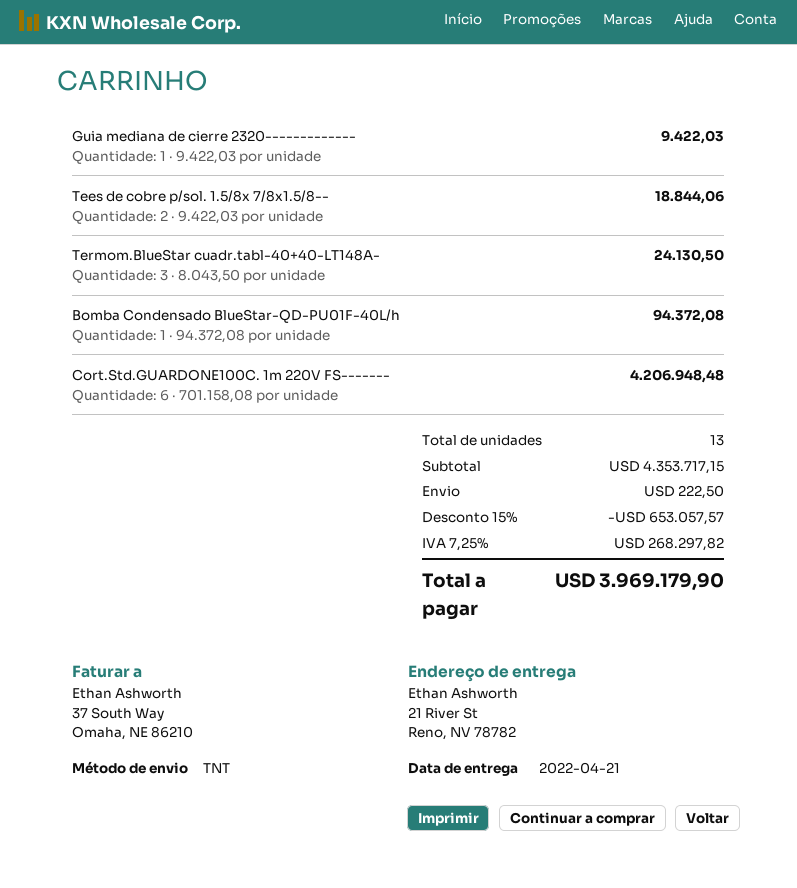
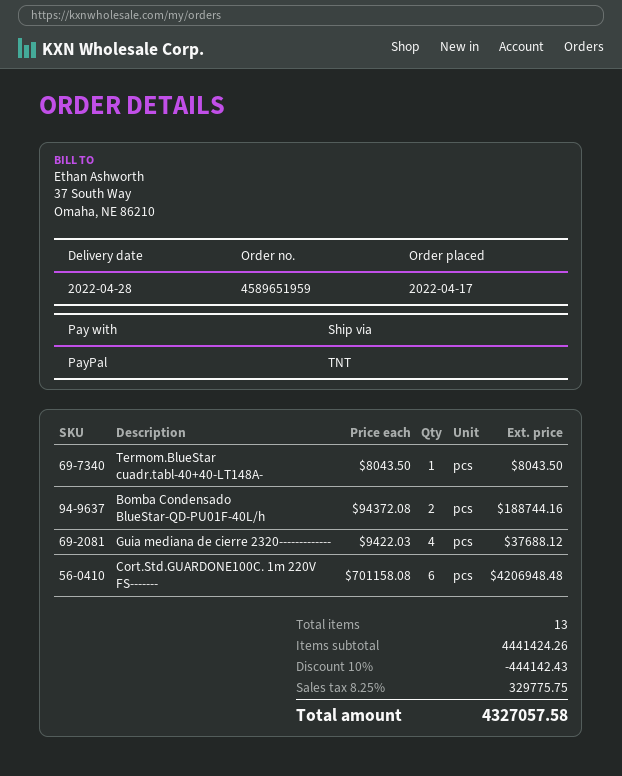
delivery date: 2022-04-21 -> 2022-04-28
Guia mediana de cierre 2320-------------: 1 x 9422.03 = 9422.03 -> 4 x 9422.03 = 37688.12
Tees de cobre p/sol. 1.5/8x 7/8x1.5/8--: 2 x 9422.03 = 18844.06 -> none
Termom.BlueStar cuadr.tabl-40+40-LT148A-: 3 x 8043.50 = 24130.50 -> 1 x 8043.50 = 8043.50
Bomba Condensado BlueStar-QD-PU01F-40L/h: 1 x 94372.08 = 94372.08 -> 2 x 94372.08 = 188744.16
subtotal: 4353717.15 -> 4441424.26
discount: 15% = 653057.57 -> 10% = 444142.43
shipping: 222.50 -> none
tax: 7.25% = 268297.82 -> 8.25% = 329775.75
total: 3969179.90 -> 4327057.58

